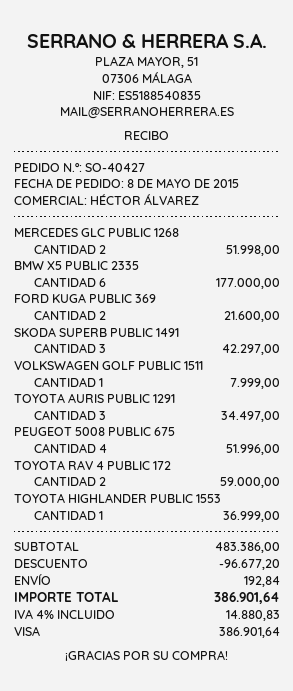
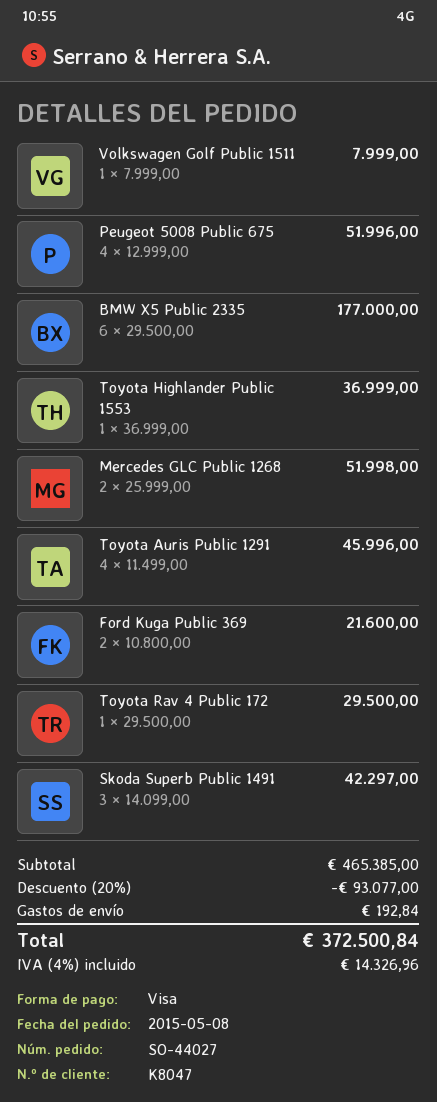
order number: SO-40427 -> SO-44027
TOYOTA AURIS PUBLIC 1291: 3 for 34497.00 -> 4 for 45996.00
TOYOTA RAV 4 PUBLIC 172: 2 for 59000.00 -> 1 for 29500.00
subtotal: 483386.00 -> 465385.00
discount: 96677.20 -> 93077.00
tax: 4% = 14880.83 -> 4% = 14326.96
total: 386901.64 -> 372500.84

